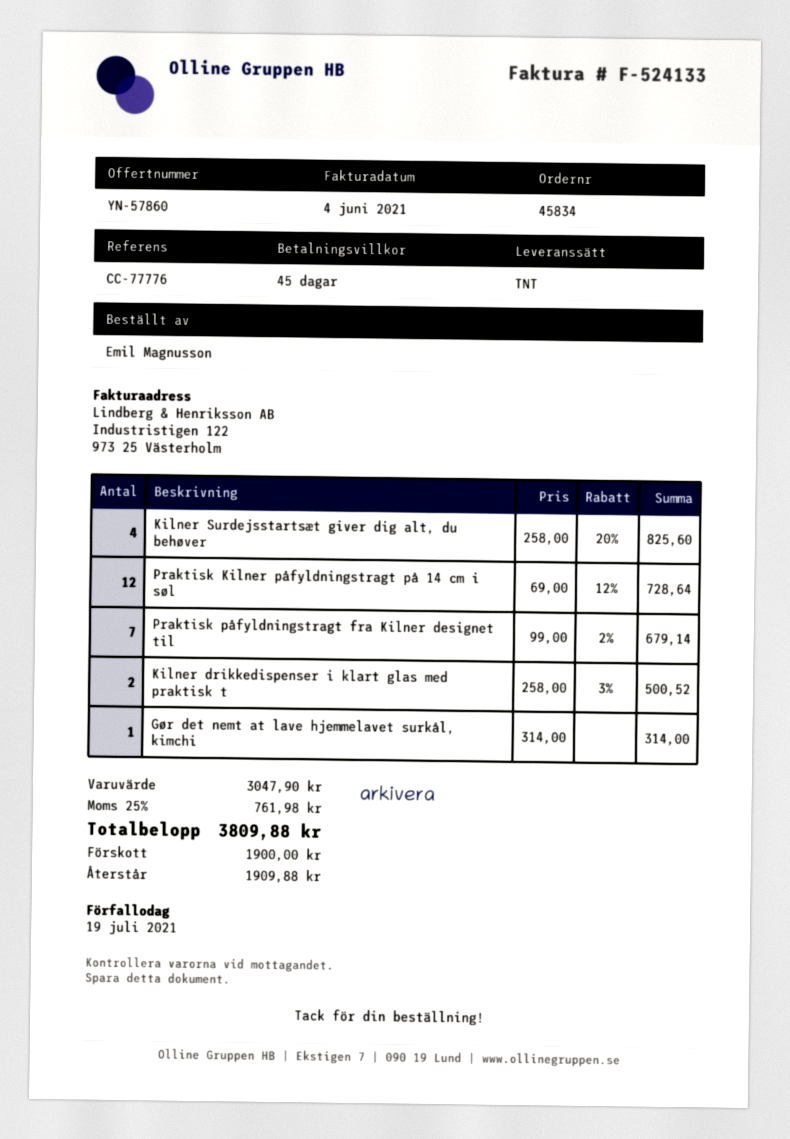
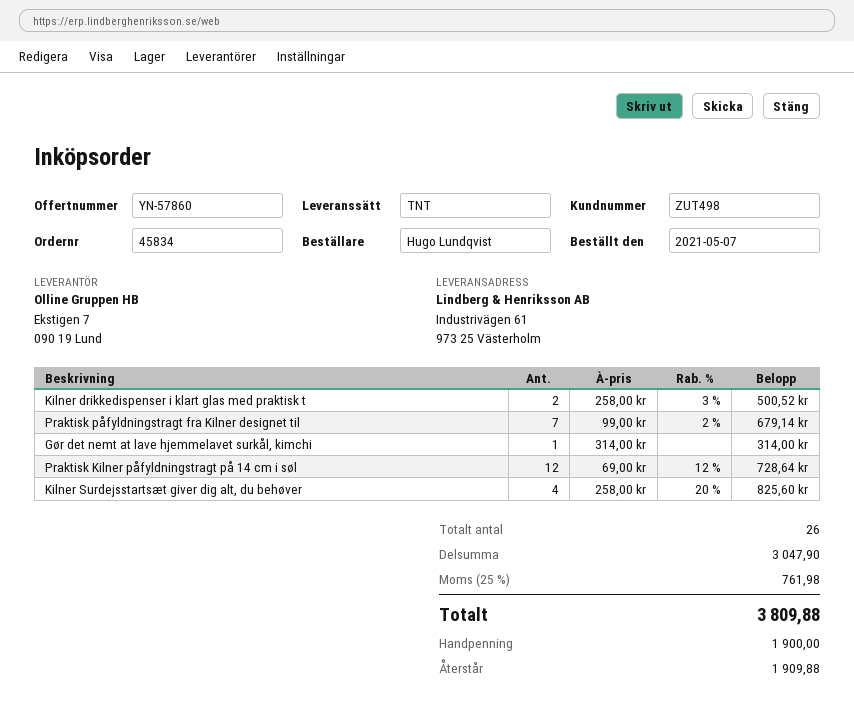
ordered by: Emil Magnusson -> Hugo Lundqvist

